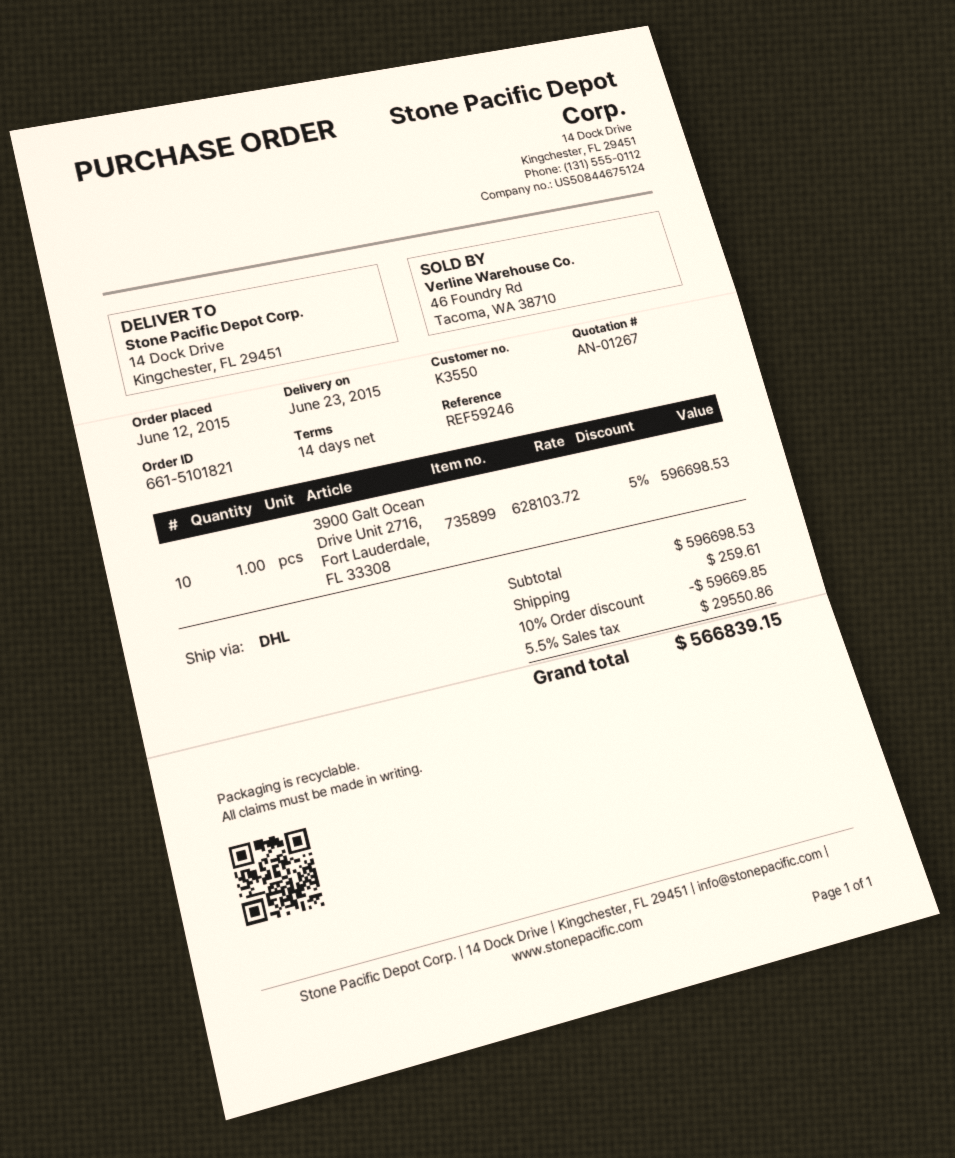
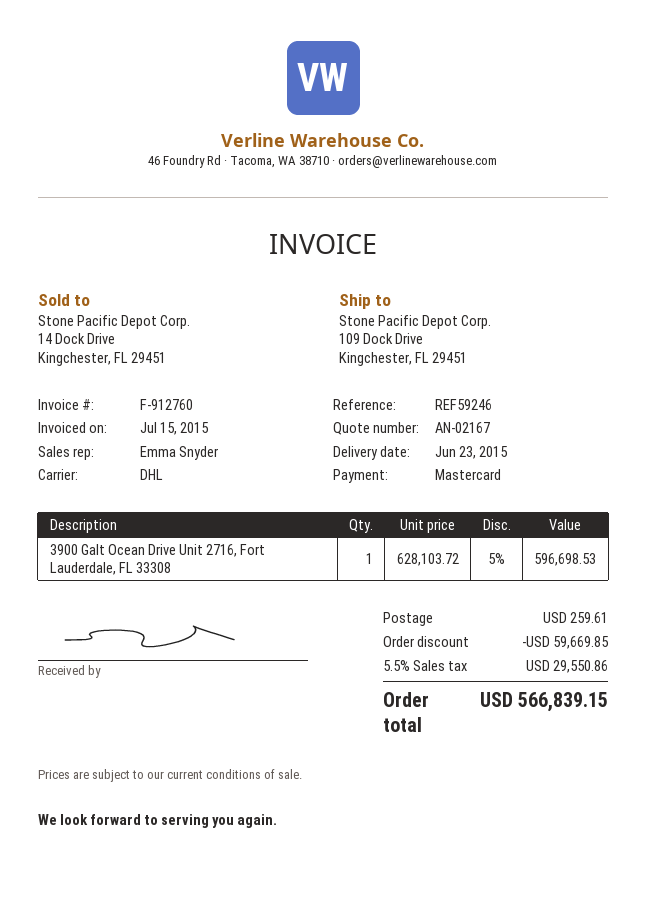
quote number: AN-01267 -> AN-02167
ship to: 14 Dock Drive, Kingchester, FL 29451 -> 109 Dock Drive, Kingchester, FL 29451

